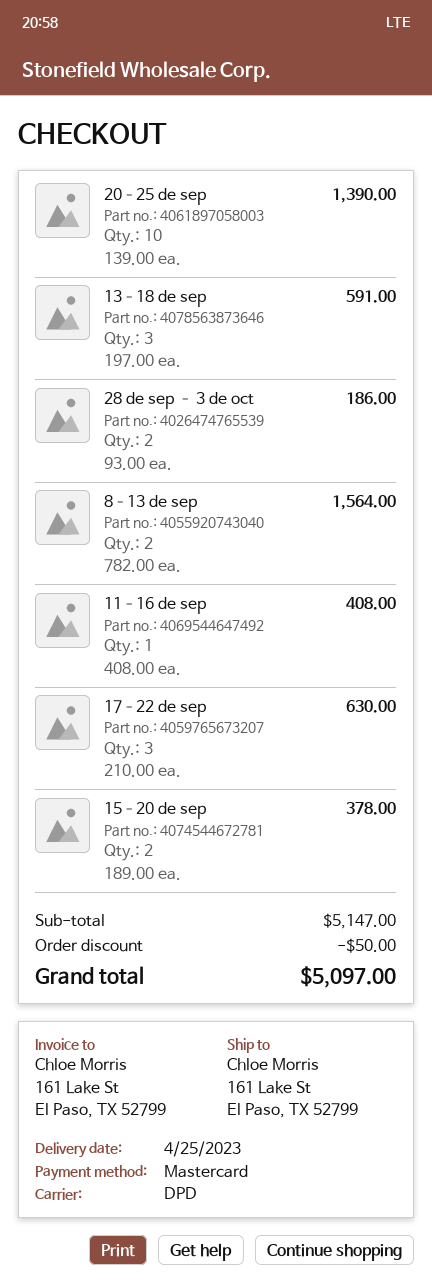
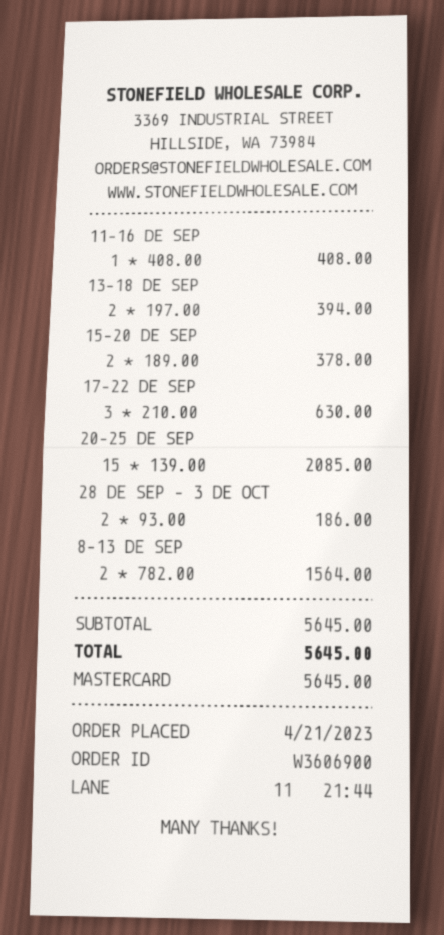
20–25 de sep: 10 x 139.00 = 1390.00 -> 15 x 139.00 = 2085.00
13–18 de sep: 3 x 197.00 = 591.00 -> 2 x 197.00 = 394.00
subtotal: 5147.00 -> 5645.00
discount: 50.00 -> none
total: 5097.00 -> 5645.00

